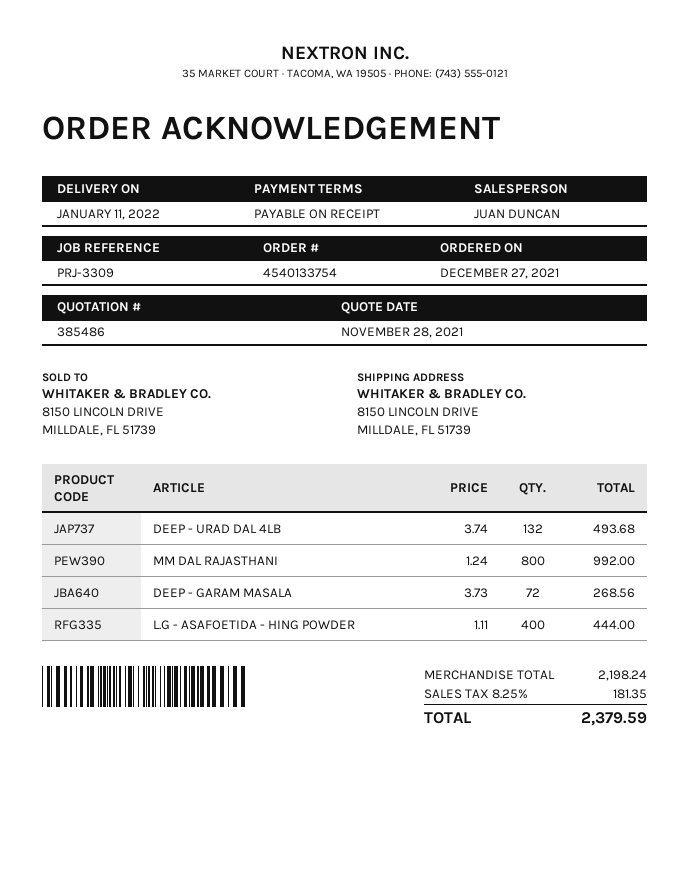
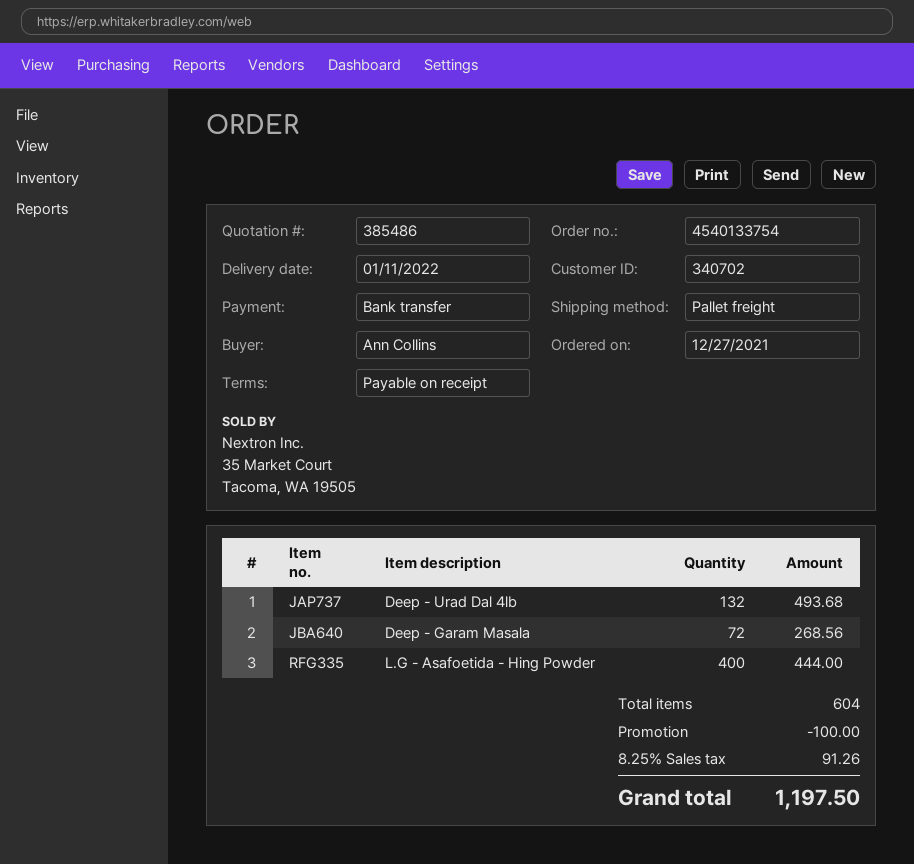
MM DAL RAJASTHANI: 800 for 992.00 -> none
discount: none -> 100.00
tax: 8.25% = 181.35 -> 8.25% = 91.26
total: 2379.59 -> 1197.50

